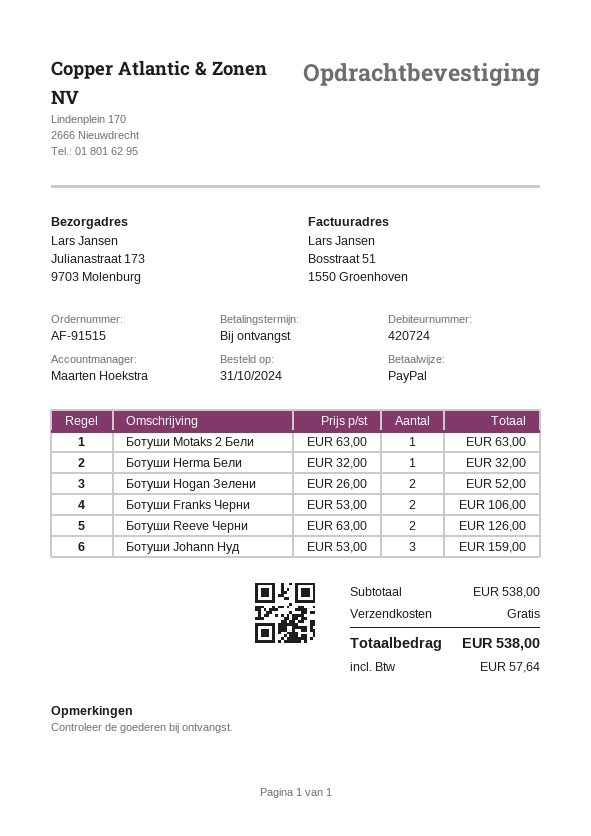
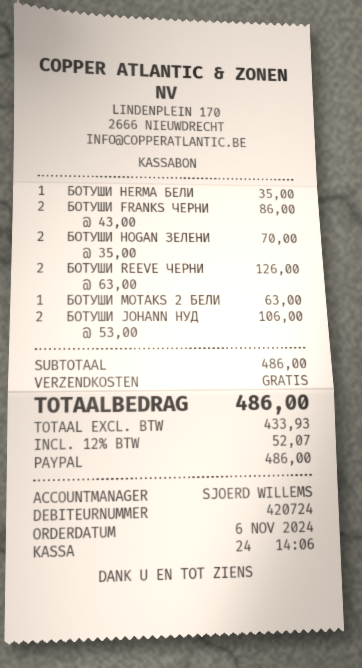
order date: 2024-10-31 -> 2024-11-06
sales rep: Maarten Hoekstra -> SJOERD WILLEMS
Ботуши Herma Бели: 1 x 32.00 = 32.00 -> 1 x 35.00 = 35.00
Ботуши Hogan Зелени: 2 x 26.00 = 52.00 -> 2 x 35.00 = 70.00
Ботуши Franks Черни: 2 x 53.00 = 106.00 -> 2 x 43.00 = 86.00
Ботуши Johann Нуд: 3 x 53.00 = 159.00 -> 2 x 53.00 = 106.00
subtotal: 538.00 -> 486.00
tax: 57.64 -> 52.07
total: 538.00 -> 486.00

